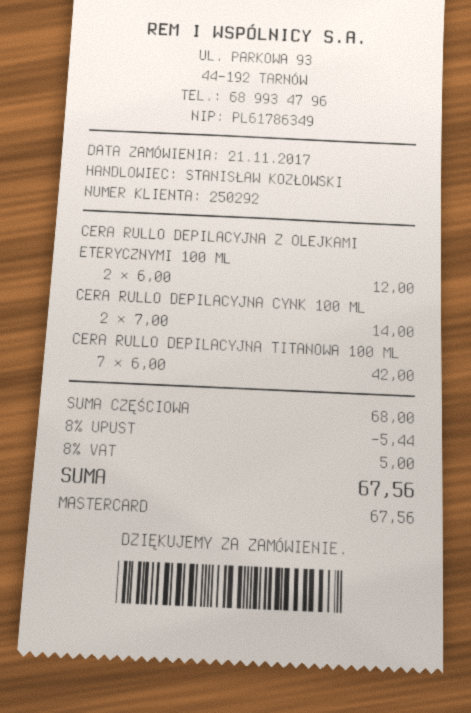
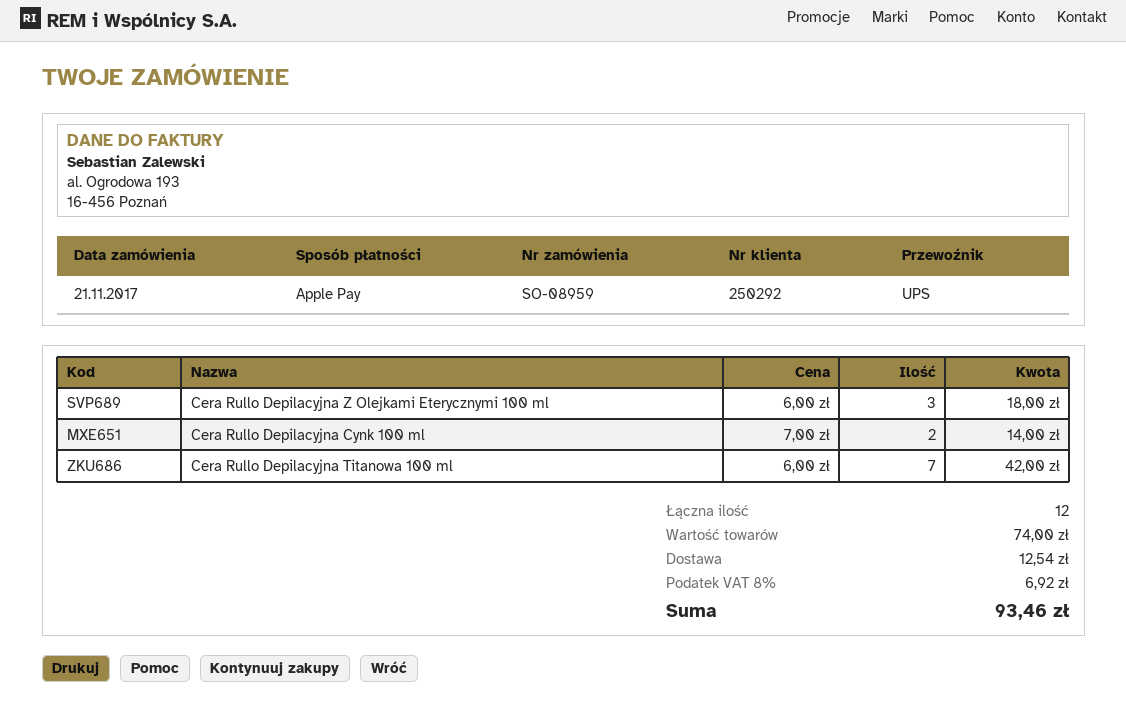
payment method: Mastercard -> Apple Pay
CERA RULLO DEPILACYJNA Z OLEJKAMI ETERYCZNYMI 100 ML: 2 x 6.00 = 12.00 -> 3 x 6.00 = 18.00
subtotal: 68.00 -> 74.00
discount: 8% = 5.44 -> none
shipping: none -> 12.54
tax: 8% = 5.00 -> 8% = 6.92
total: 67.56 -> 93.46

